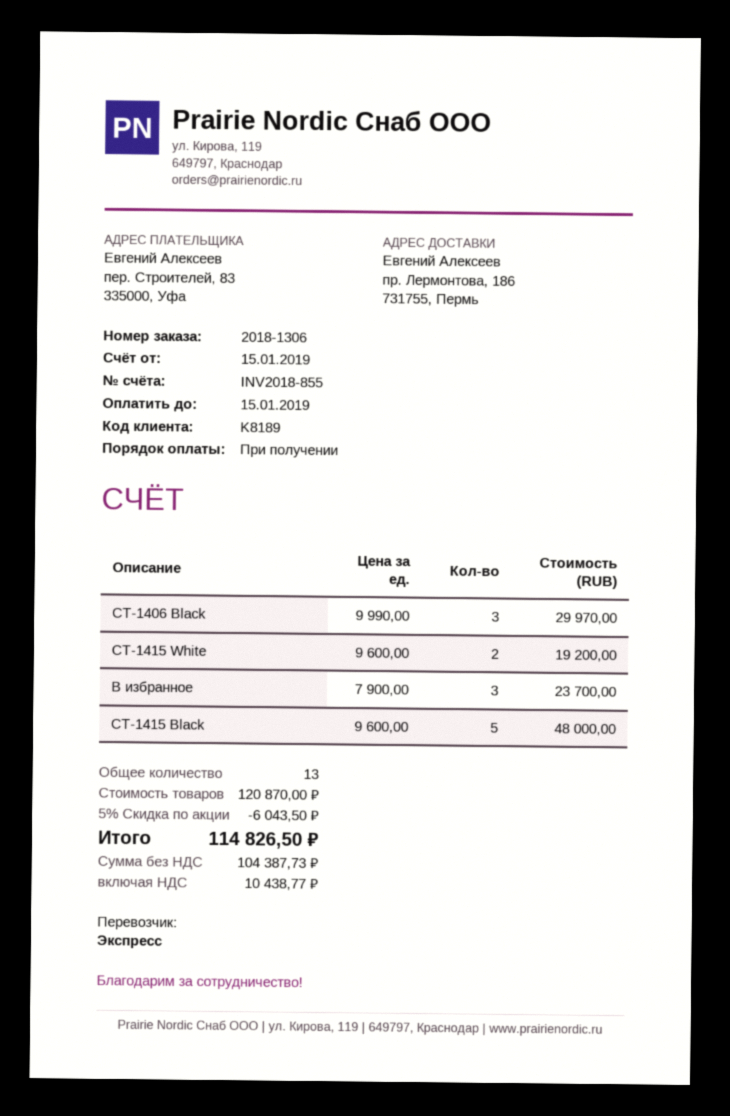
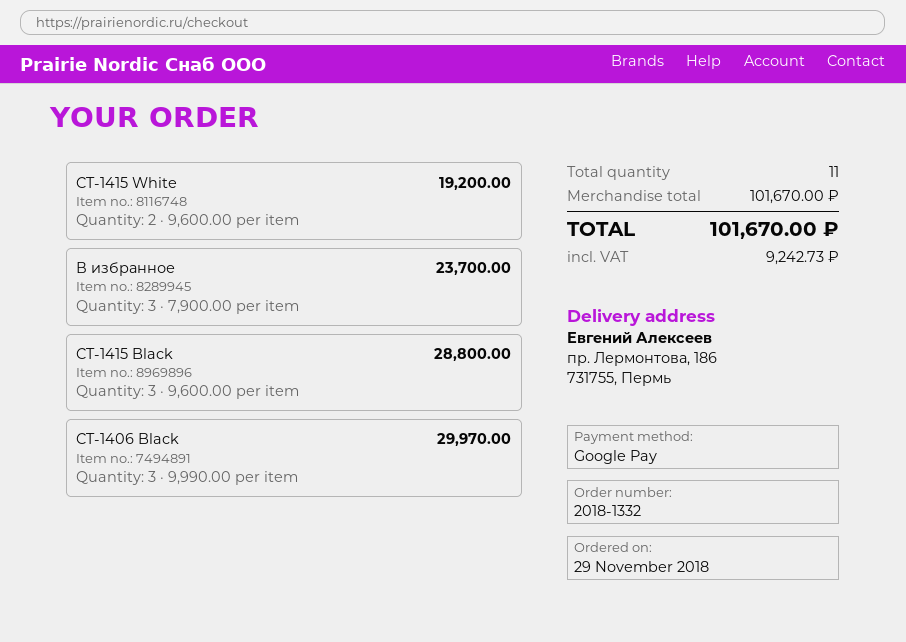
order number: 2018-1306 -> 2018-1332
CT-1415 Black: 5 x 9600.00 = 48000.00 -> 3 x 9600.00 = 28800.00
total quantity: 13 -> 11
subtotal: 120870.00 -> 101670.00
discount: 5% = 6043.50 -> none
tax: 10438.77 -> 9242.73
total: 114826.50 -> 101670.00

